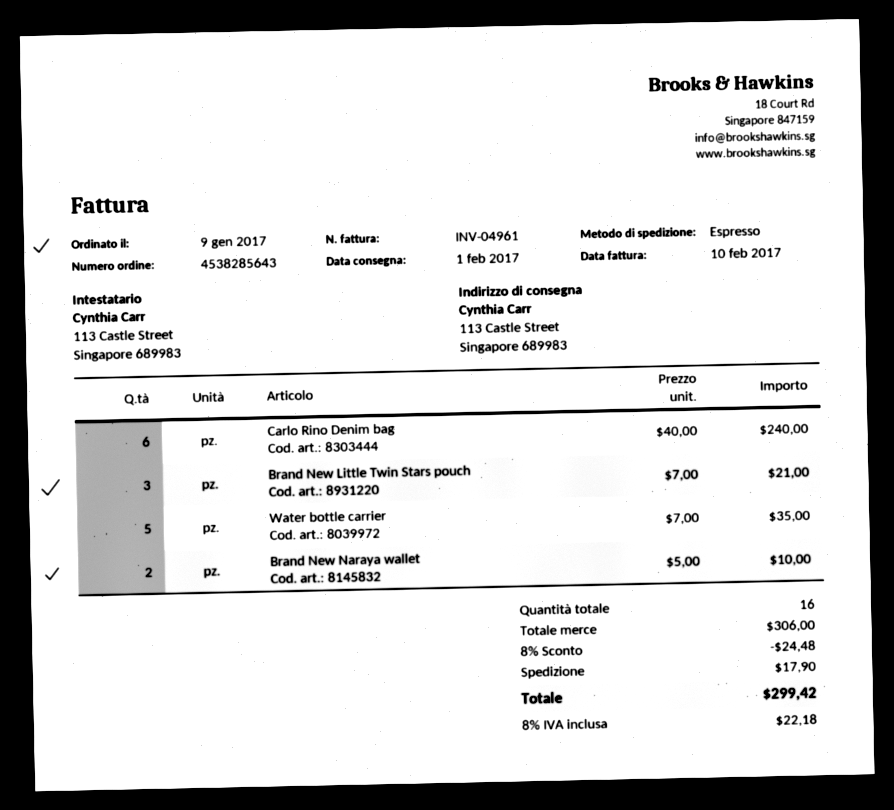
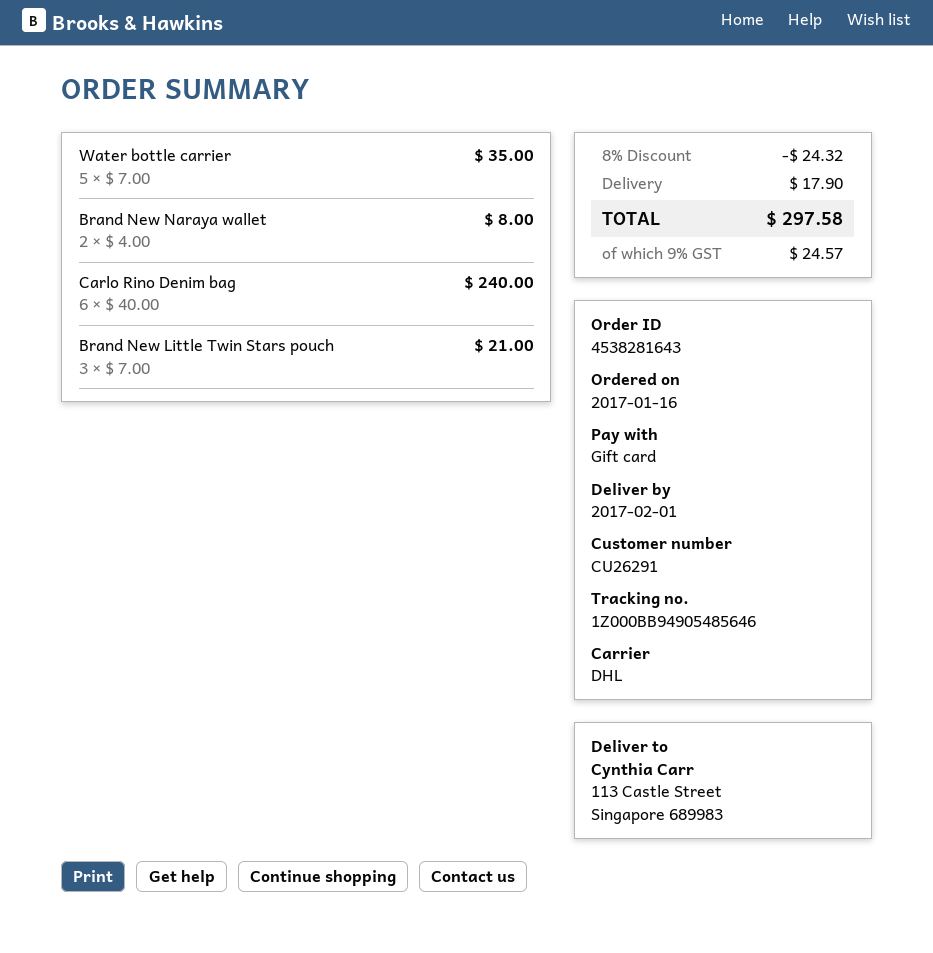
order number: 4538285643 -> 4538281643
order date: 2017-01-09 -> 2017-01-16
shipping method: express -> DHL
Brand New Naraya wallet: 2 x 5.00 = 10.00 -> 2 x 4.00 = 8.00
discount: 8% = 24.48 -> 8% = 24.32
tax: 8% = 22.18 -> 9% = 24.57
total: 299.42 -> 297.58

